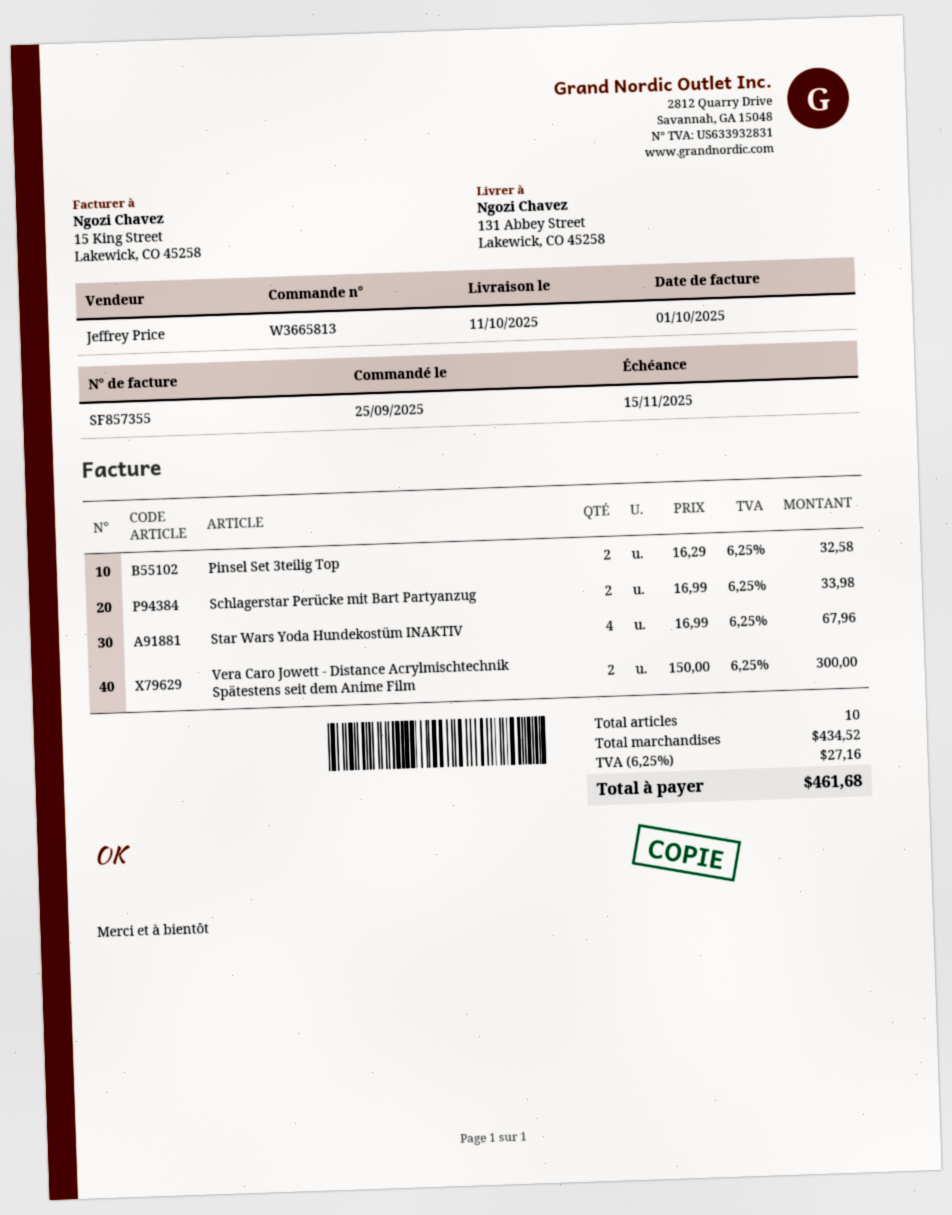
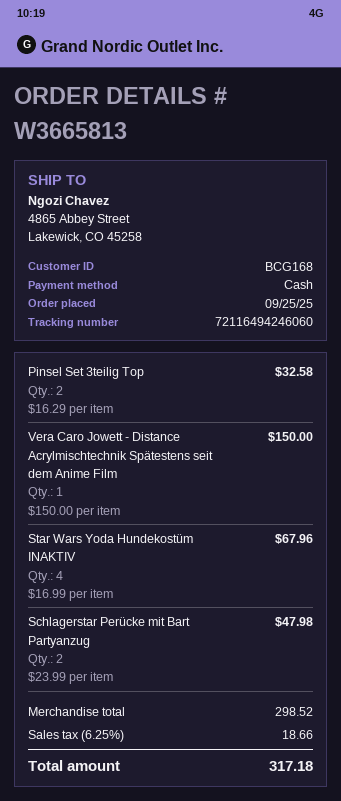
ship to: 131 Abbey Street, Lakewick, CO 45258 -> 4865 Abbey Street, Lakewick, CO 45258
Schlagerstar Perücke mit Bart Partyanzug: 2 x 16.99 = 33.98 -> 2 x 23.99 = 47.98
Vera Caro Jowett - Distance Acrylmischtechnik Spätestens seit dem Anime Film: 2 x 150.00 = 300.00 -> 1 x 150.00 = 150.00
subtotal: 434.52 -> 298.52
tax: 6.25% = 27.16 -> 6.25% = 18.66
total: 461.68 -> 317.18

